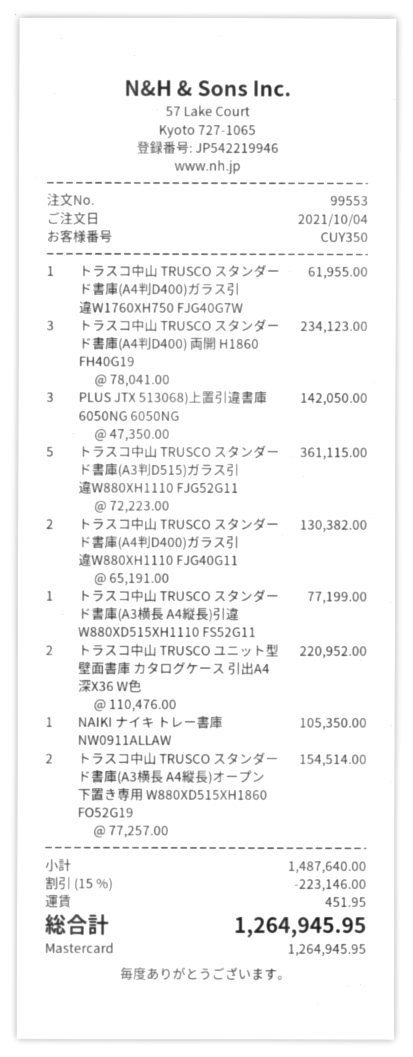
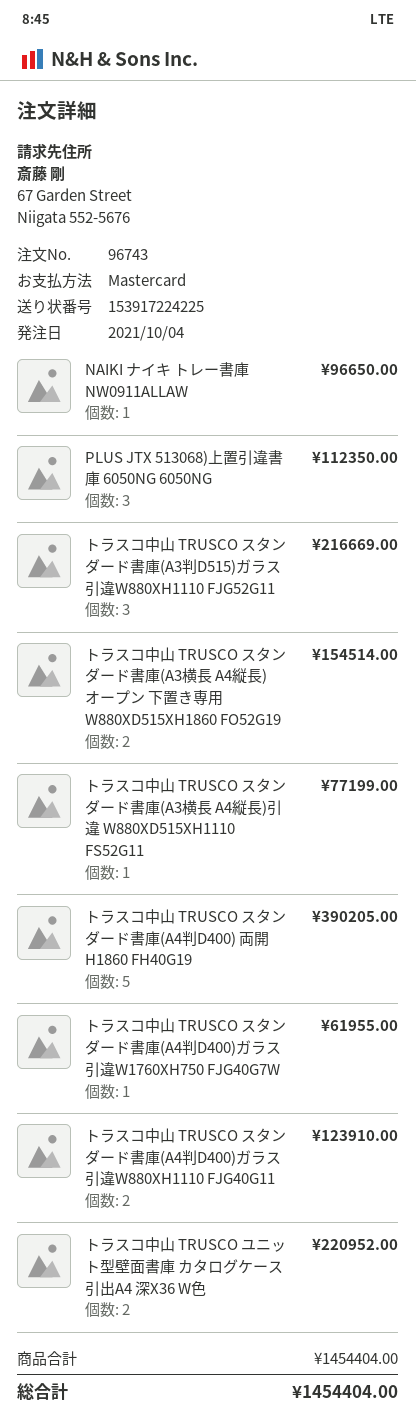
order number: 99553 -> 96743
トラスコ中山 TRUSCO スタンダード書庫(A4判D400) 両開 H1860 FH40G19: 3 for 234123.00 -> 5 for 390205.00
PLUS JTX 513068)上置引違書庫 6050NG 6050NG: 3 for 142050.00 -> 3 for 112350.00
トラスコ中山 TRUSCO スタンダード書庫(A3判D515)ガラス引違W880XH1110 FJG52G11: 5 for 361115.00 -> 3 for 216669.00
トラスコ中山 TRUSCO スタンダード書庫(A4判D400)ガラス引違W880XH1110 FJG40G11: 2 for 130382.00 -> 2 for 123910.00
NAIKI ナイキ トレー書庫 NW0911ALLAW: 1 for 105350.00 -> 1 for 96650.00
subtotal: 1487640.00 -> 1454404.00
discount: 15% = 223146.00 -> none
shipping: 451.95 -> none
total: 1264945.95 -> 1454404.00

